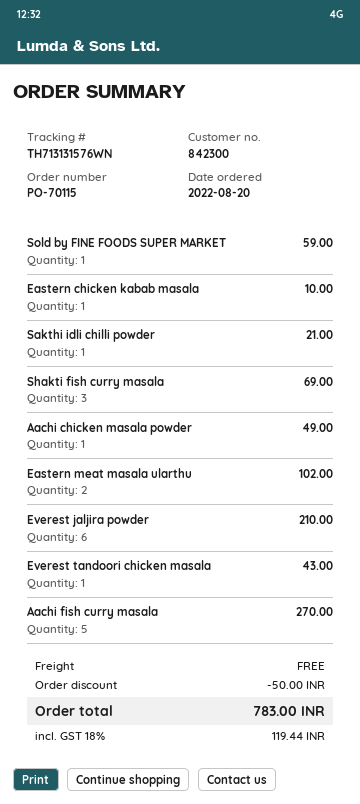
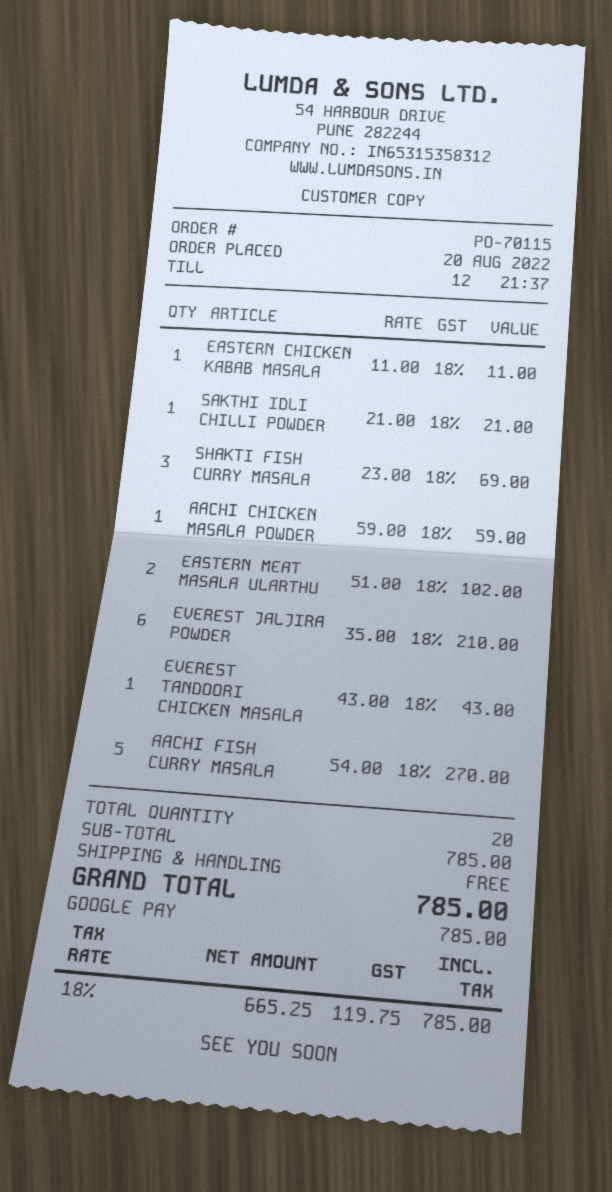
Sold by FINE FOODS SUPER MARKET: 1 for 59.00 -> none
Eastern chicken kabab masala: 1 for 10.00 -> 1 for 11.00
Aachi chicken masala powder: 1 for 49.00 -> 1 for 59.00
discount: 50.00 -> none
tax: 18% = 119.44 -> 18% = 119.75
total: 783.00 -> 785.00

